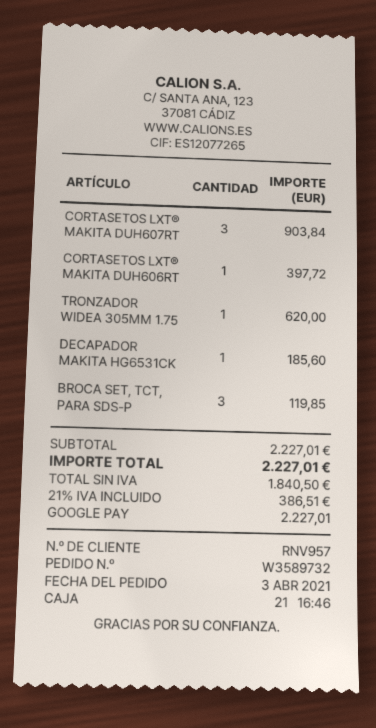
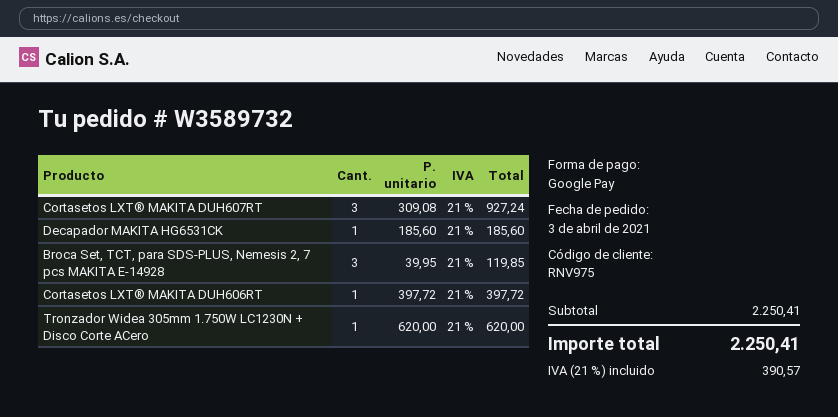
customer number: RNV957 -> RNV975
CORTASETOS LXT® MAKITA DUH607RT: 3 for 903.84 -> 3 for 927.24
subtotal: 2227.01 -> 2250.41
tax: 21% = 386.51 -> 21% = 390.57
total: 2227.01 -> 2250.41

